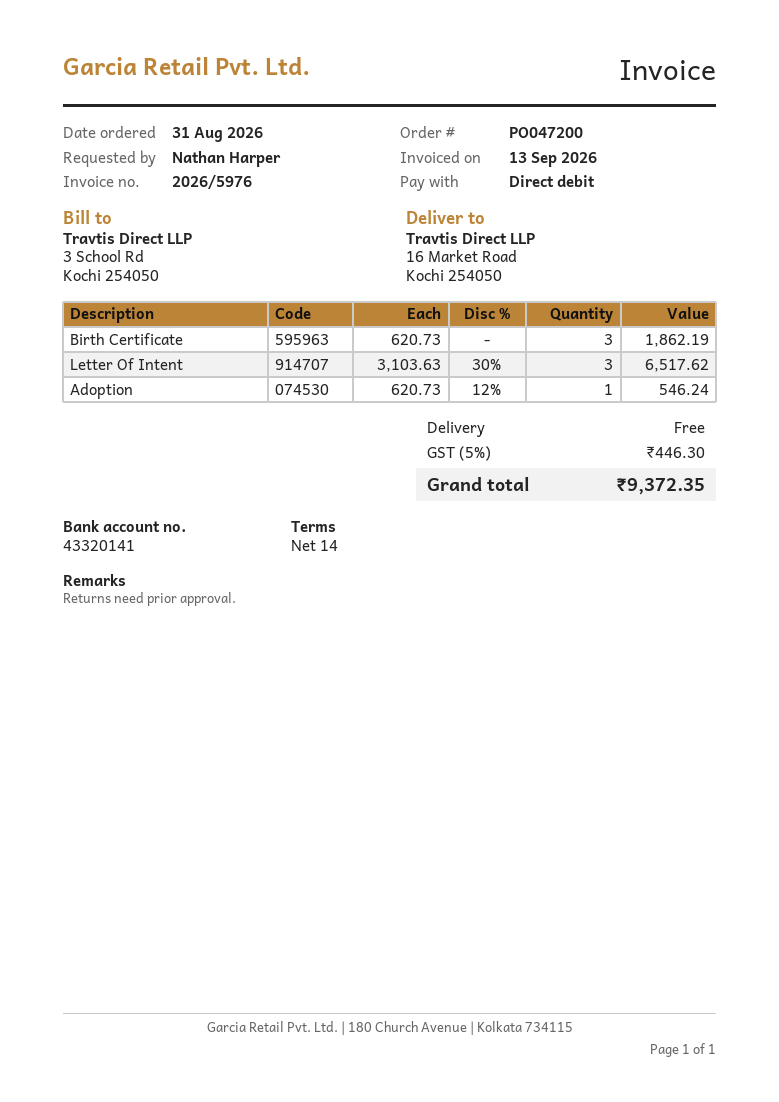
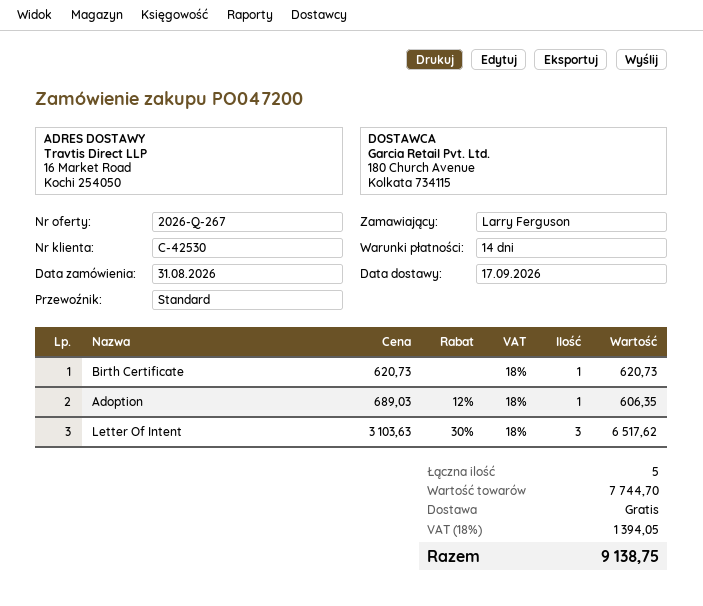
ordered by: Nathan Harper -> Larry Ferguson
Birth Certificate: 3 x 620.73 = 1862.19 -> 1 x 620.73 = 620.73
Adoption: 1 x 620.73 - 12% = 546.24 -> 1 x 689.03 - 12% = 606.35
tax: 5% = 446.30 -> 18% = 1394.05
total: 9372.35 -> 9138.75

